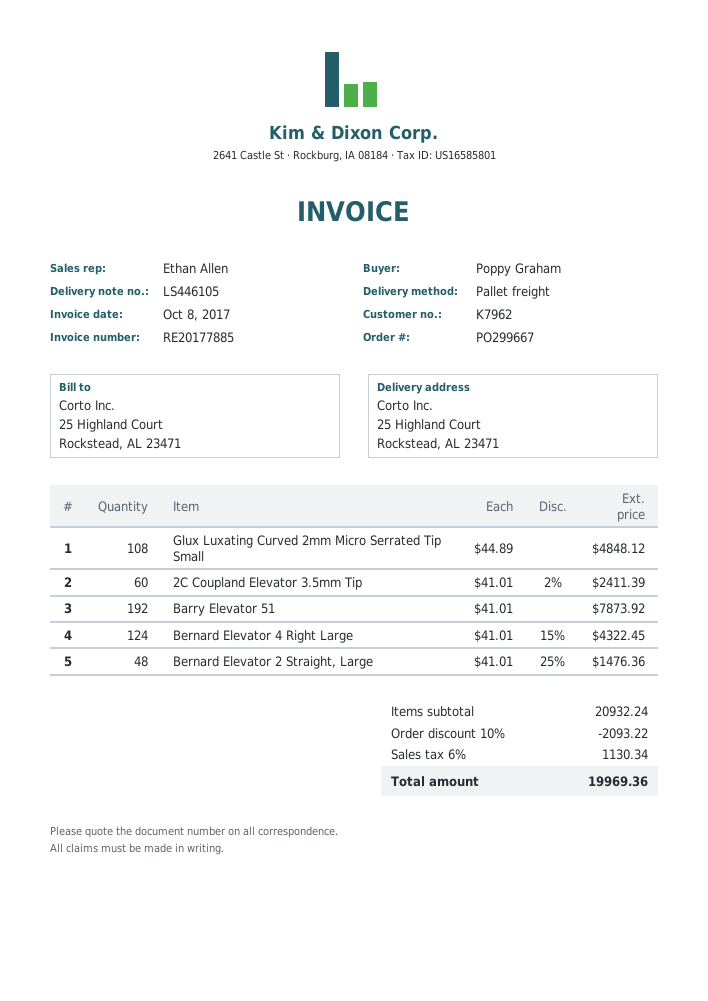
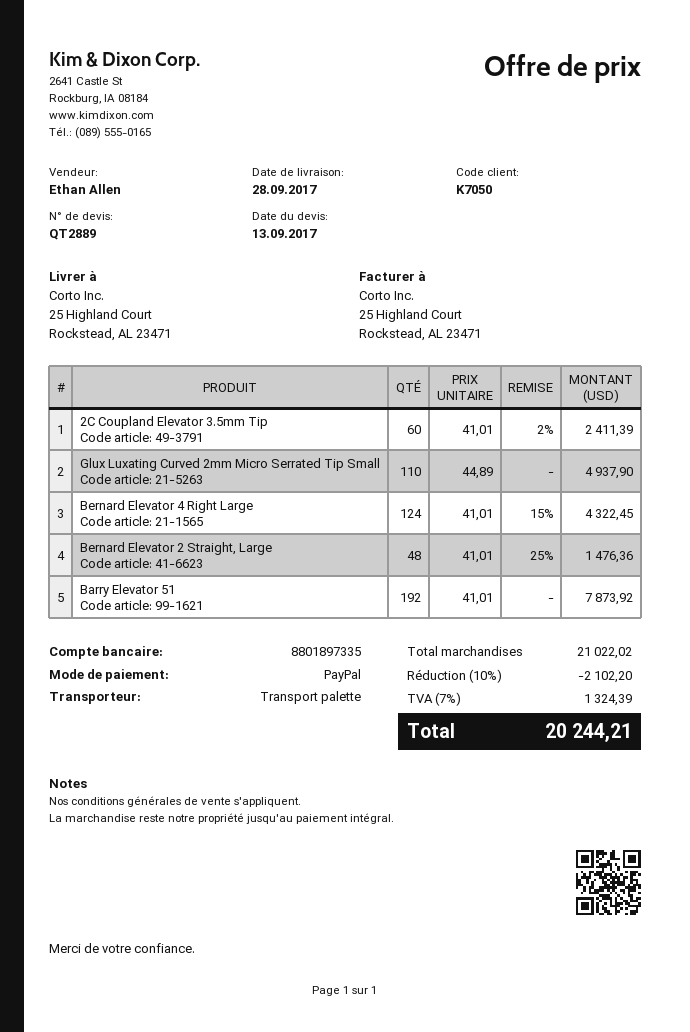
customer number: K7962 -> K7050
Glux Luxating Curved 2mm Micro Serrated Tip Small: 108 x 44.89 = 4848.12 -> 110 x 44.89 = 4937.90
subtotal: 20932.24 -> 21022.02
discount: 10% = 2093.22 -> 10% = 2102.20
tax: 6% = 1130.34 -> 7% = 1324.39
total: 19969.36 -> 20244.21

